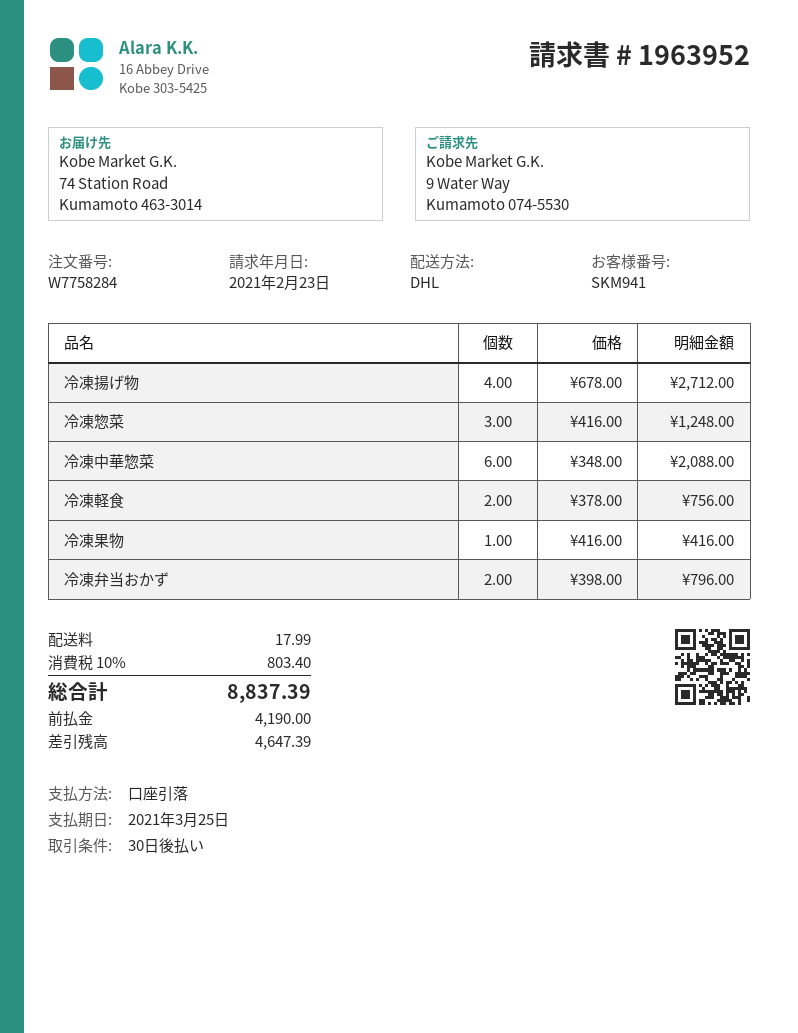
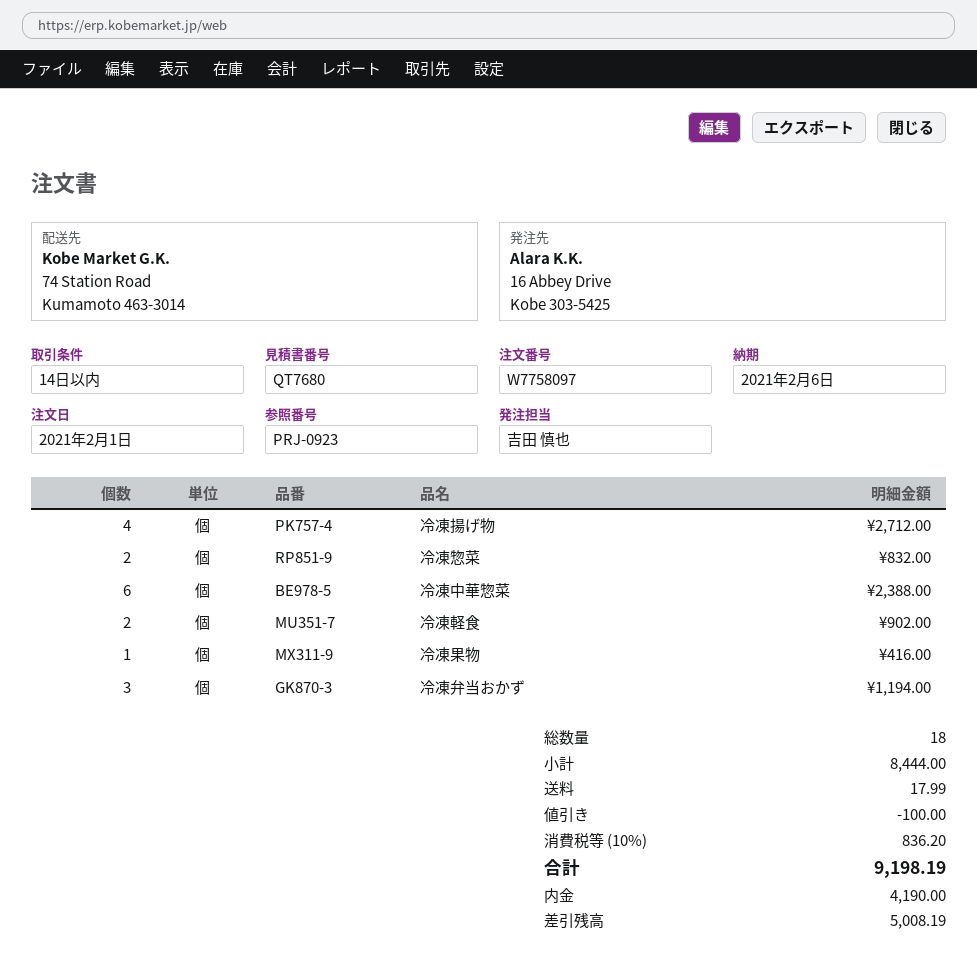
order number: W7758284 -> W7758097
payment terms: 30 days -> 14 days
冷凍惣菜: 3 for 1248.00 -> 2 for 832.00
冷凍中華惣菜: 6 for 2088.00 -> 6 for 2388.00
冷凍軽食: 2 for 756.00 -> 2 for 902.00
冷凍弁当おかず: 2 for 796.00 -> 3 for 1194.00
discount: none -> 100.00
tax: 10% = 803.40 -> 10% = 836.20
total: 8837.39 -> 9198.19
balance: 4647.39 -> 5008.19

